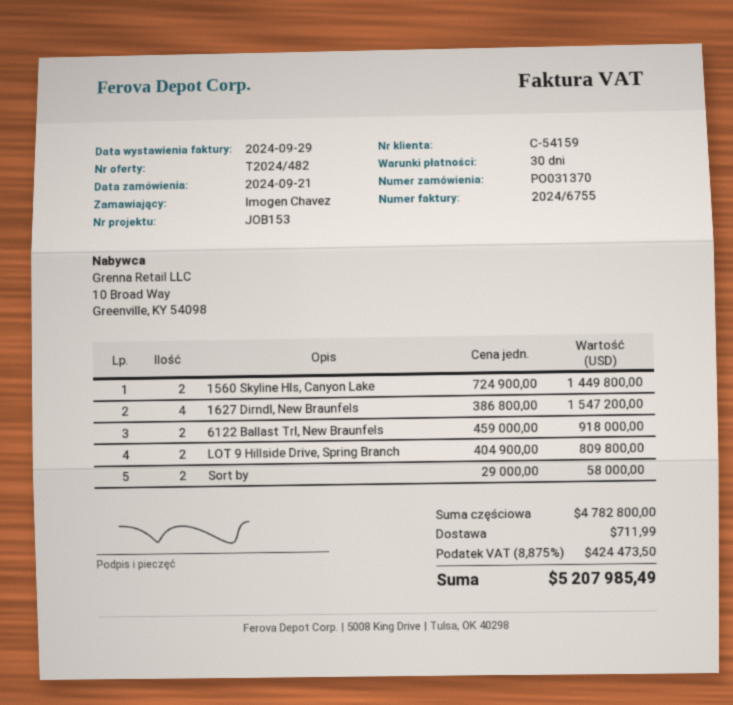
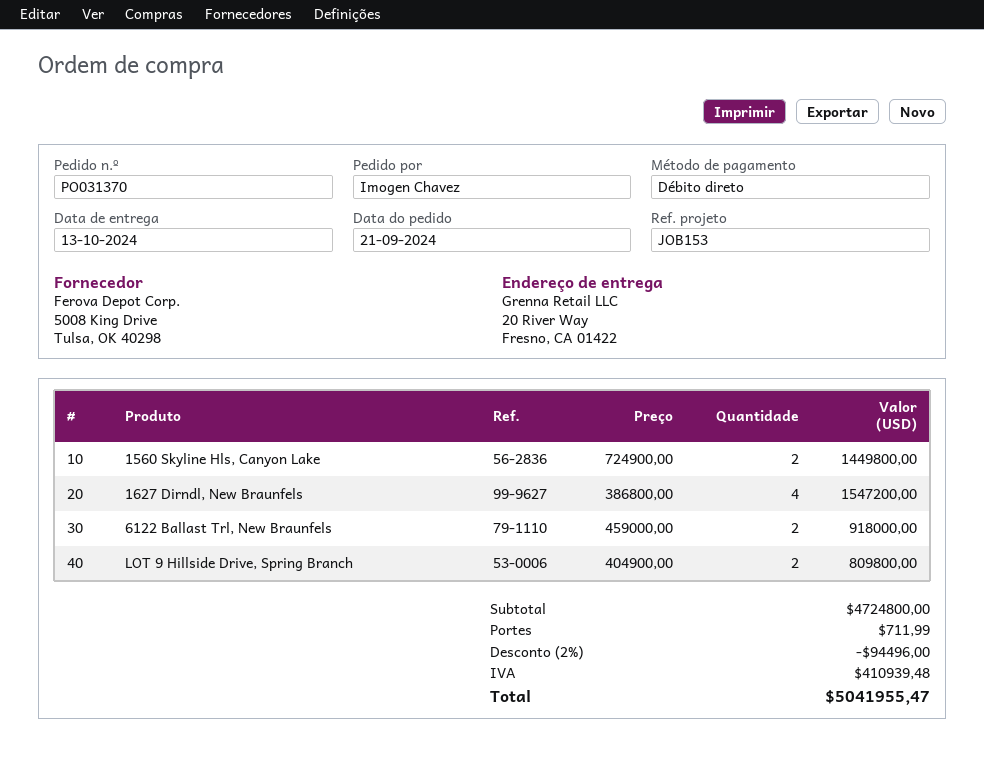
Sort by: 2 x 29000.00 = 58000.00 -> none
subtotal: 4782800.00 -> 4724800.00
discount: none -> 2% = 94496.00
tax: 424473.50 -> 410939.48
total: 5207985.49 -> 5041955.47

